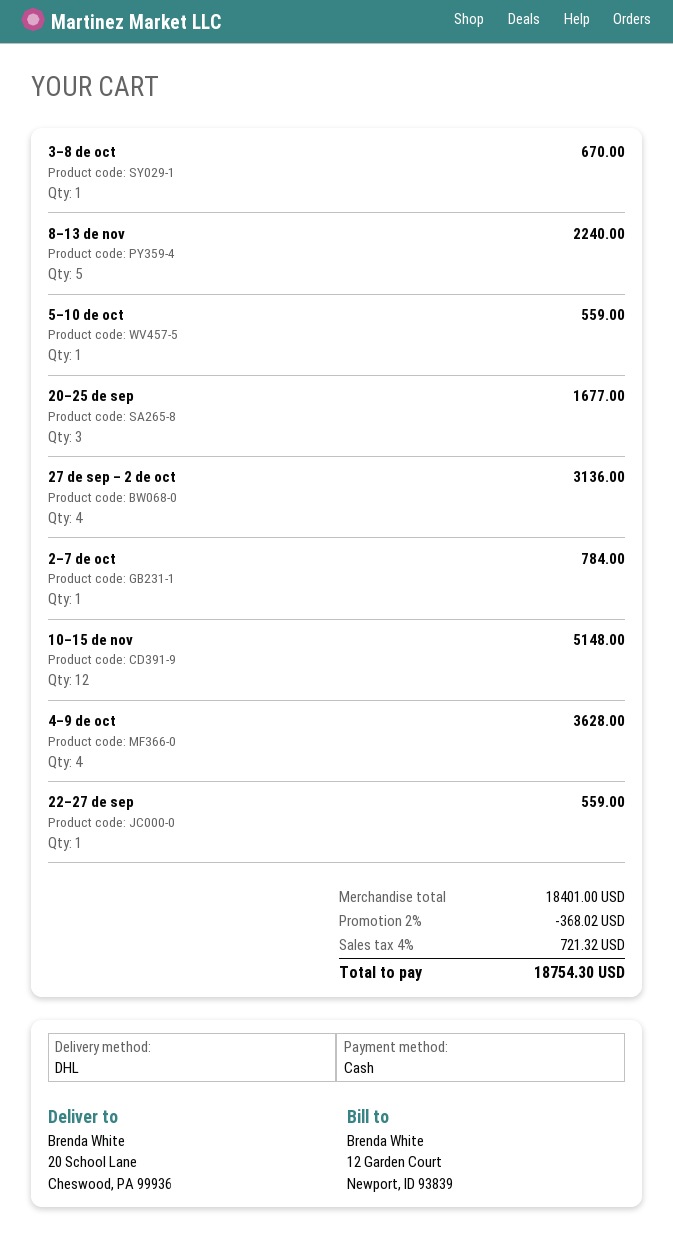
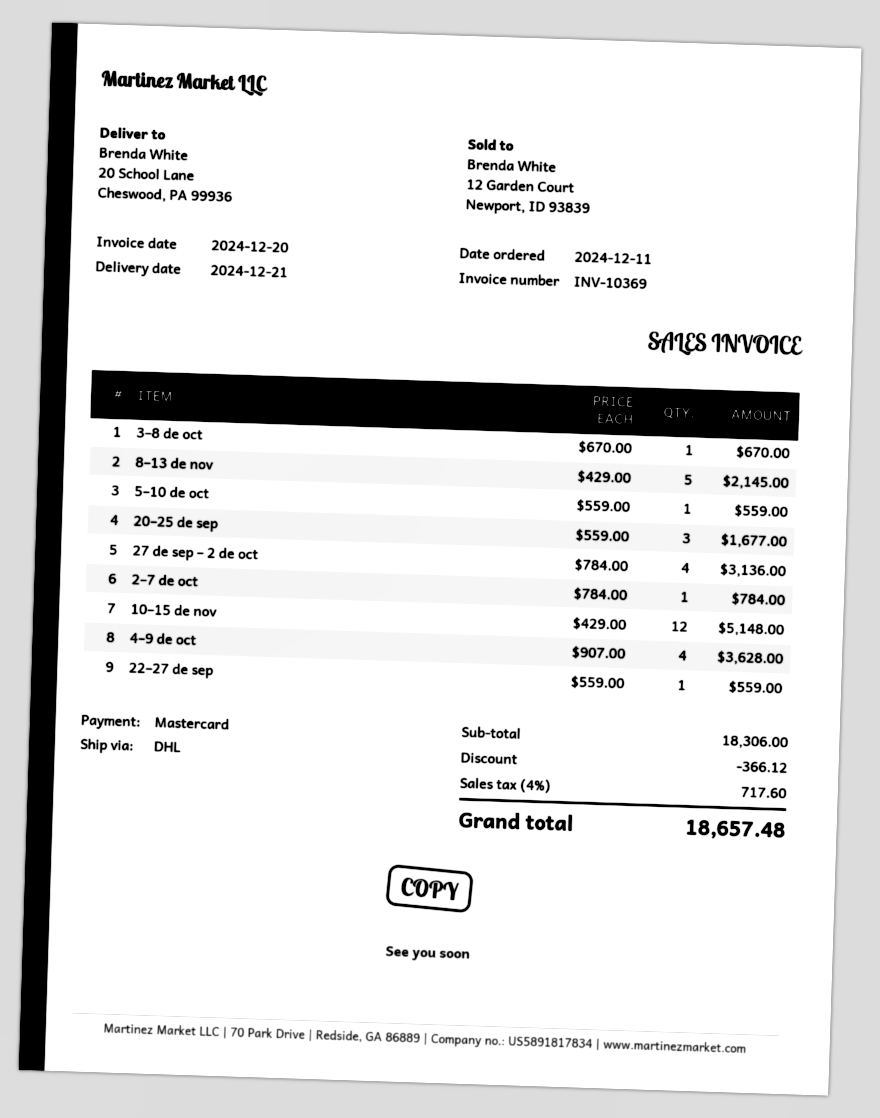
payment method: cash -> Mastercard
8–13 de nov: 5 for 2240.00 -> 5 for 2145.00
subtotal: 18401.00 -> 18306.00
discount: 368.02 -> 366.12
tax: 4% = 721.32 -> 4% = 717.60
total: 18754.30 -> 18657.48

